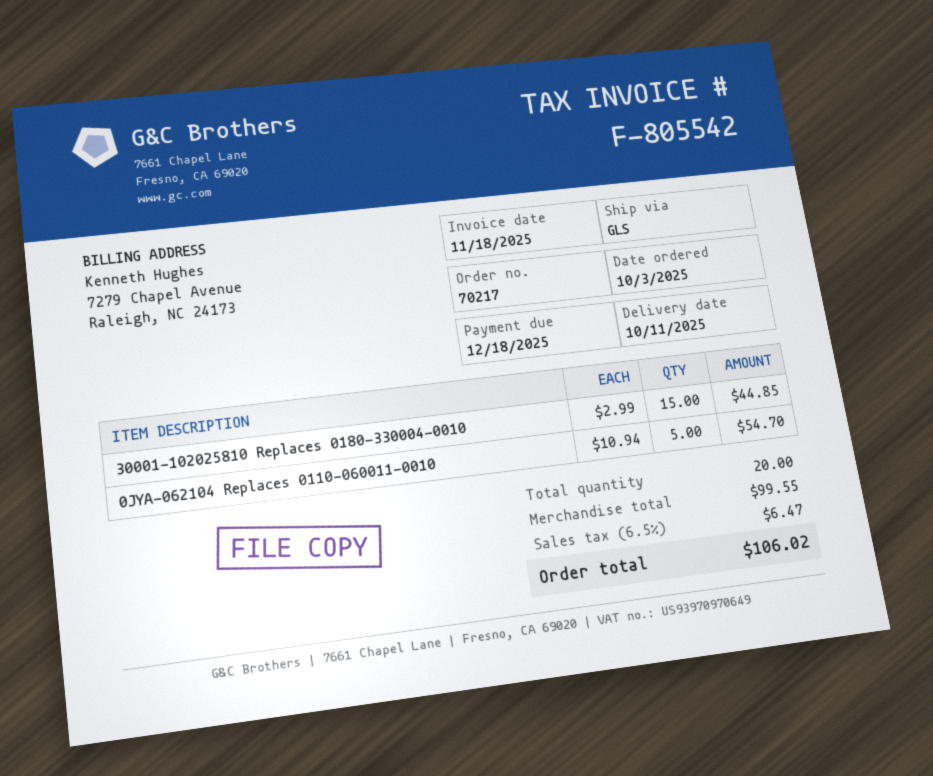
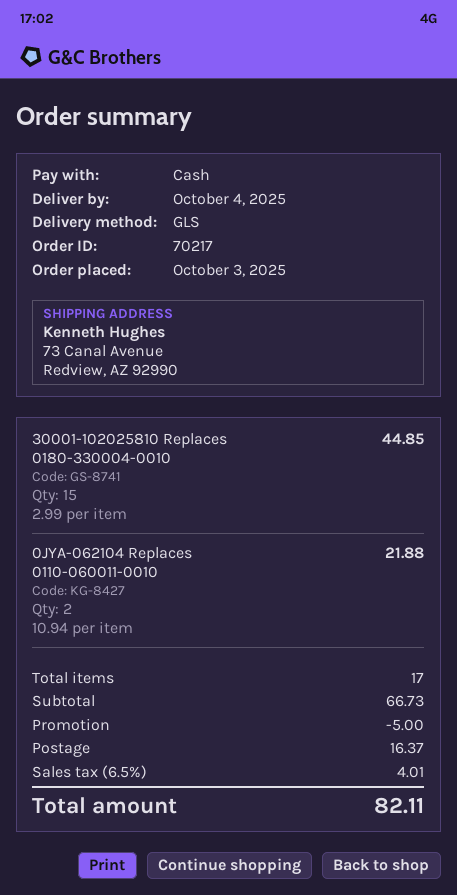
delivery date: 2025-10-11 -> 2025-10-04
0JYA-062104 Replaces 0110-060011-0010: 5 x 10.94 = 54.70 -> 2 x 10.94 = 21.88
total quantity: 20 -> 17
subtotal: 99.55 -> 66.73
discount: none -> 5.00
shipping: none -> 16.37
tax: 6.5% = 6.47 -> 6.5% = 4.01
total: 106.02 -> 82.11

